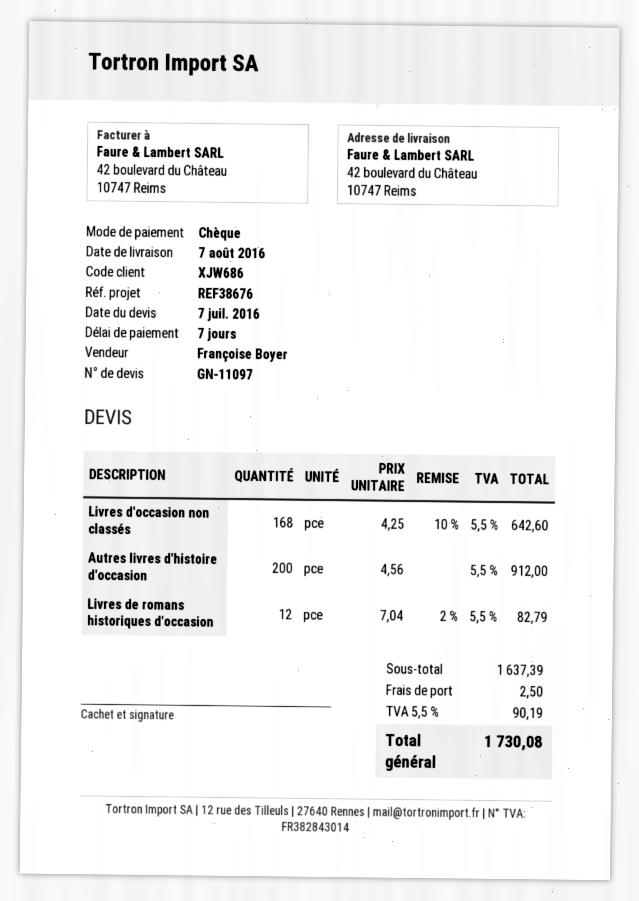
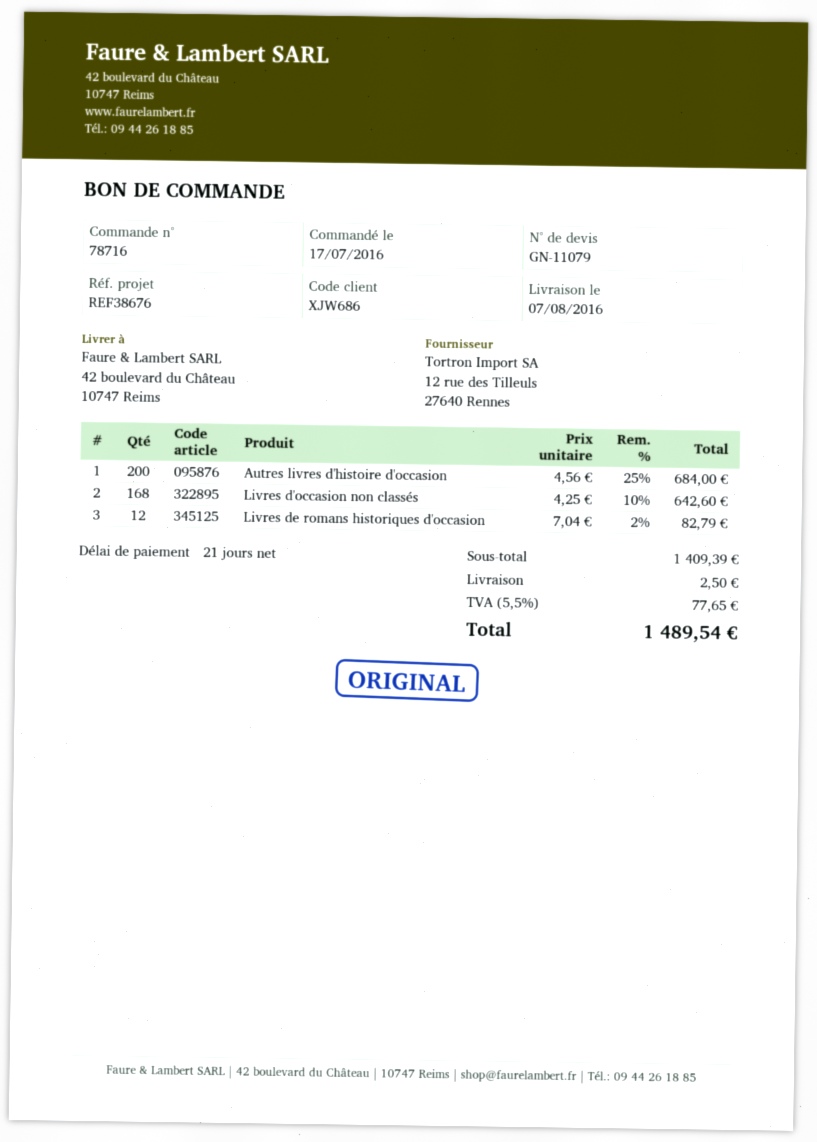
quote number: GN-11097 -> GN-11079
payment terms: 7 days -> 21 days
Autres livres d'histoire d'occasion: 200 x 4.56 = 912.00 -> 200 x 4.56 - 25% = 684.00
subtotal: 1637.39 -> 1409.39
tax: 5.5% = 90.19 -> 5.5% = 77.65
total: 1730.08 -> 1489.54

